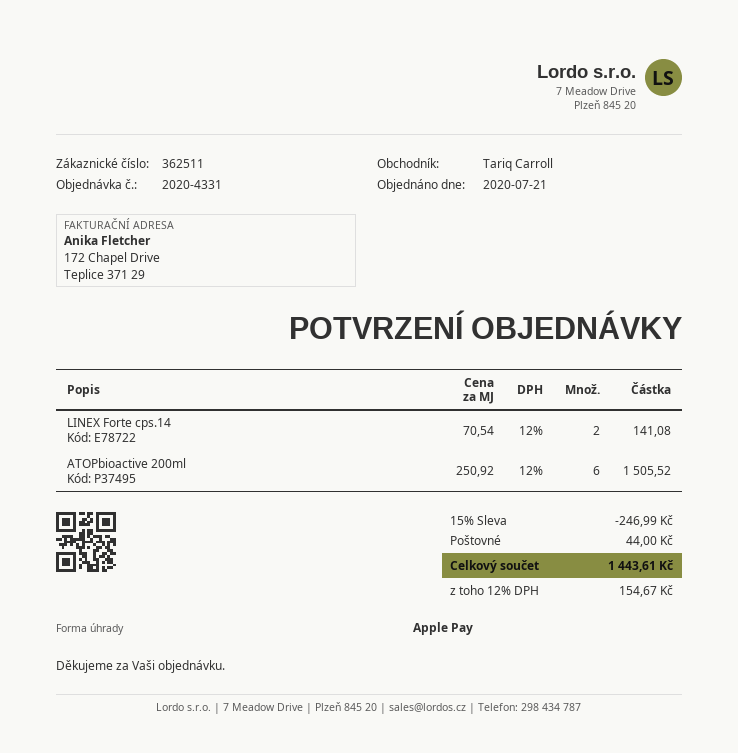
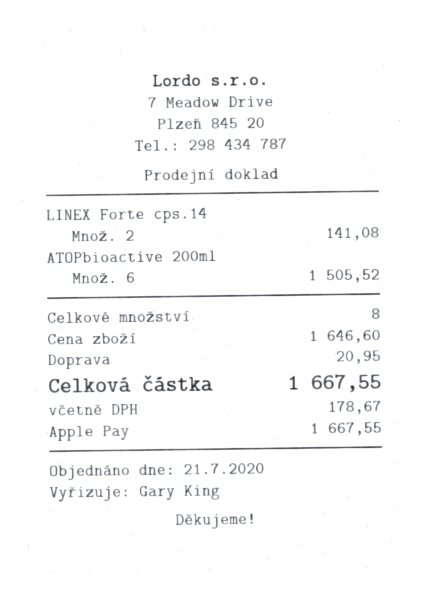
sales rep: Tariq Carroll -> Gary King
discount: 15% = 246.99 -> none
shipping: 44.00 -> 20.95
tax: 154.67 -> 178.67
total: 1443.61 -> 1667.55

